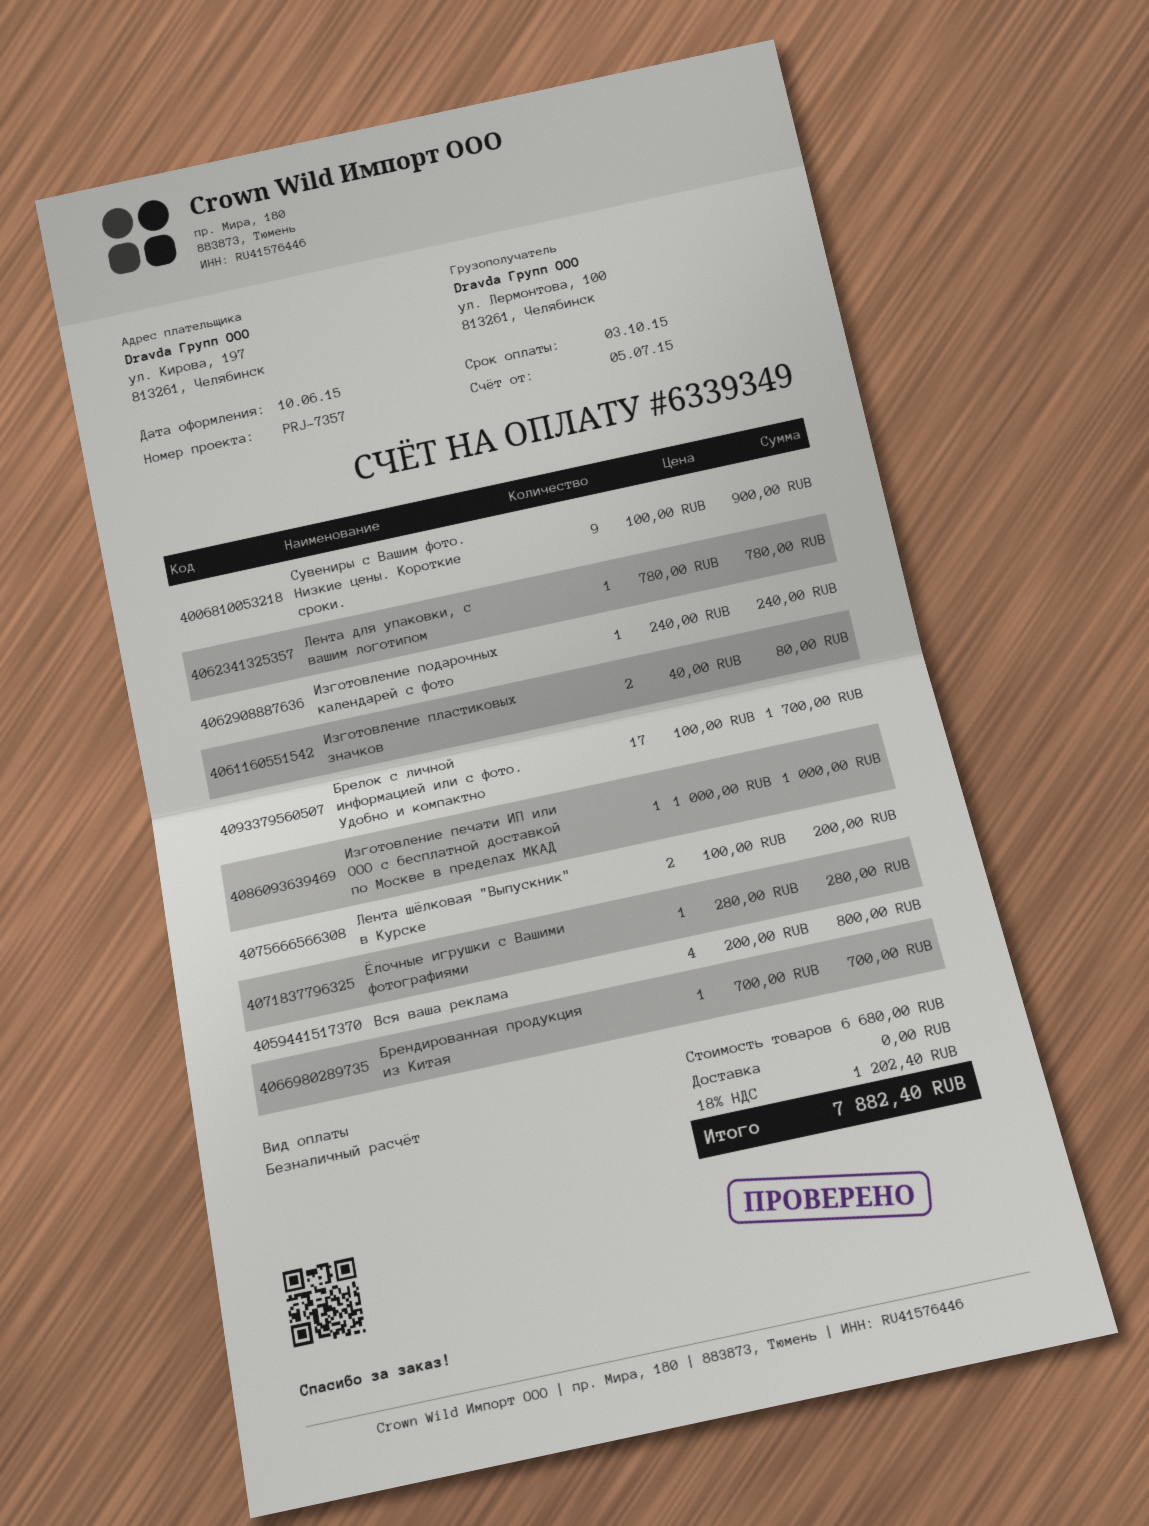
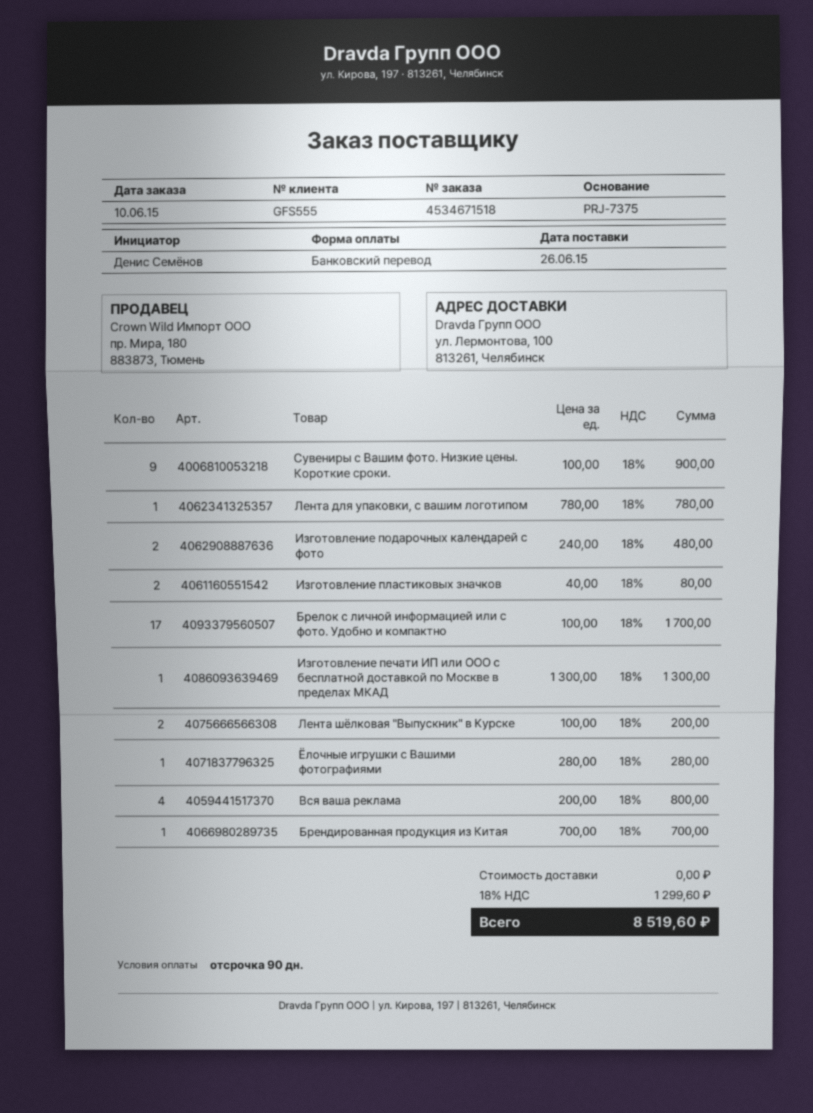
reference: PRJ-7357 -> PRJ-7375
Изготовление подарочных календарей с фото: 1 x 240.00 = 240.00 -> 2 x 240.00 = 480.00
Изготовление печати ИП или ООО с бесплатной доставкой по Москве в пределах МКАД: 1 x 1000.00 = 1000.00 -> 1 x 1300.00 = 1300.00
tax: 18% = 1202.40 -> 18% = 1299.60
total: 7882.40 -> 8519.60

